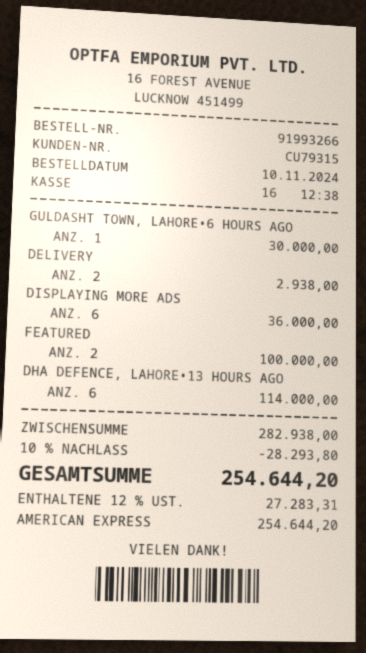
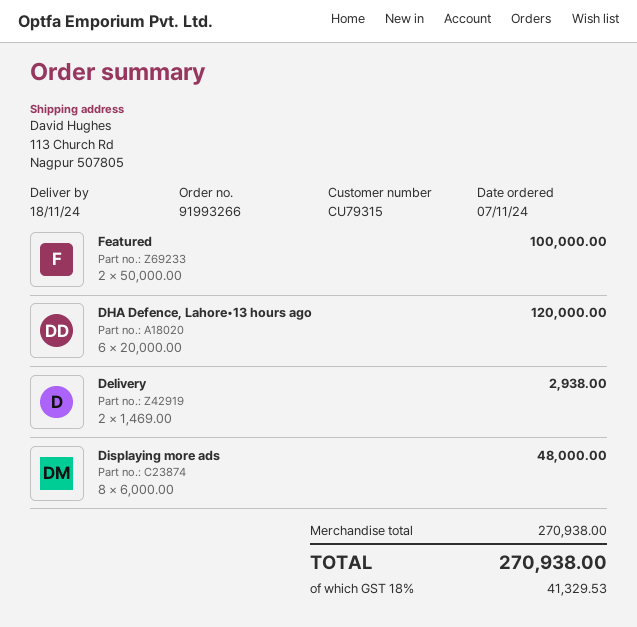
order date: 2024-11-10 -> 2024-11-07
GULDASHT TOWN, LAHORE•6 HOURS AGO: 1 for 30000.00 -> none
DISPLAYING MORE ADS: 6 for 36000.00 -> 8 for 48000.00
DHA DEFENCE, LAHORE•13 HOURS AGO: 6 for 114000.00 -> 6 for 120000.00
subtotal: 282938.00 -> 270938.00
discount: 10% = 28293.80 -> none
tax: 12% = 27283.31 -> 18% = 41329.53
total: 254644.20 -> 270938.00

